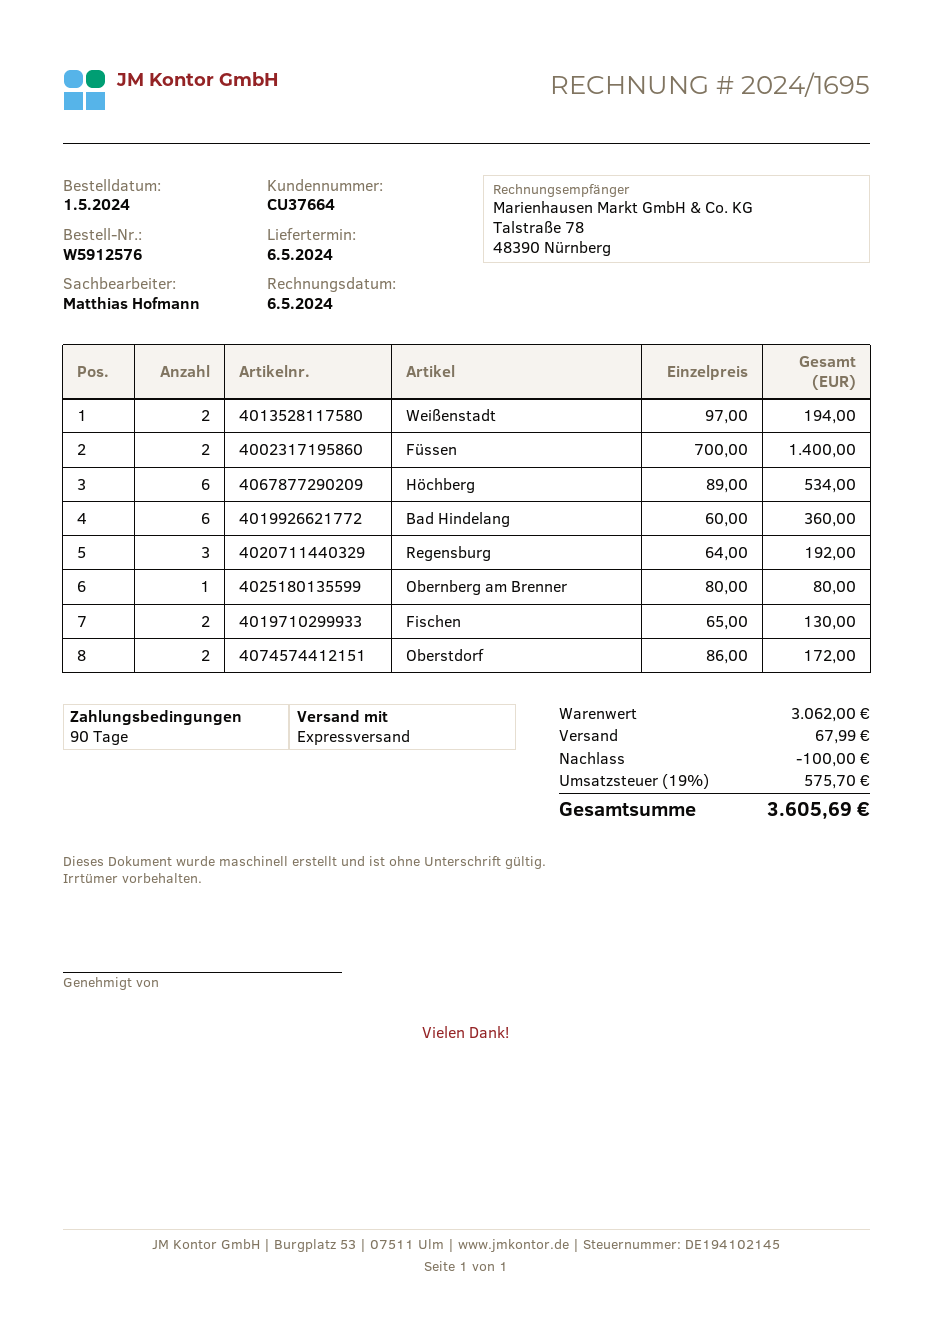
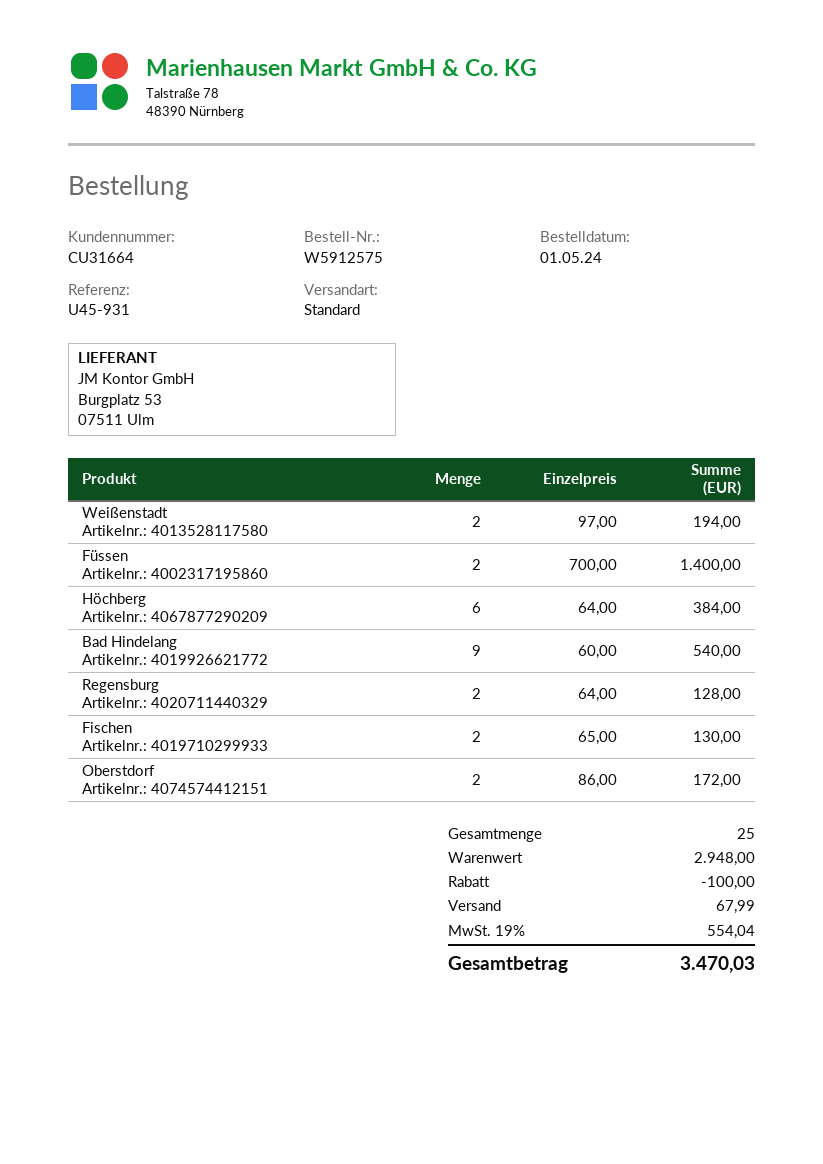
order number: W5912576 -> W5912575
customer number: CU37664 -> CU31664
shipping method: express -> standard
Höchberg: 6 x 89.00 = 534.00 -> 6 x 64.00 = 384.00
Bad Hindelang: 6 x 60.00 = 360.00 -> 9 x 60.00 = 540.00
Regensburg: 3 x 64.00 = 192.00 -> 2 x 64.00 = 128.00
Obernberg am Brenner: 1 x 80.00 = 80.00 -> none
subtotal: 3062.00 -> 2948.00
tax: 19% = 575.70 -> 19% = 554.04
total: 3605.69 -> 3470.03

